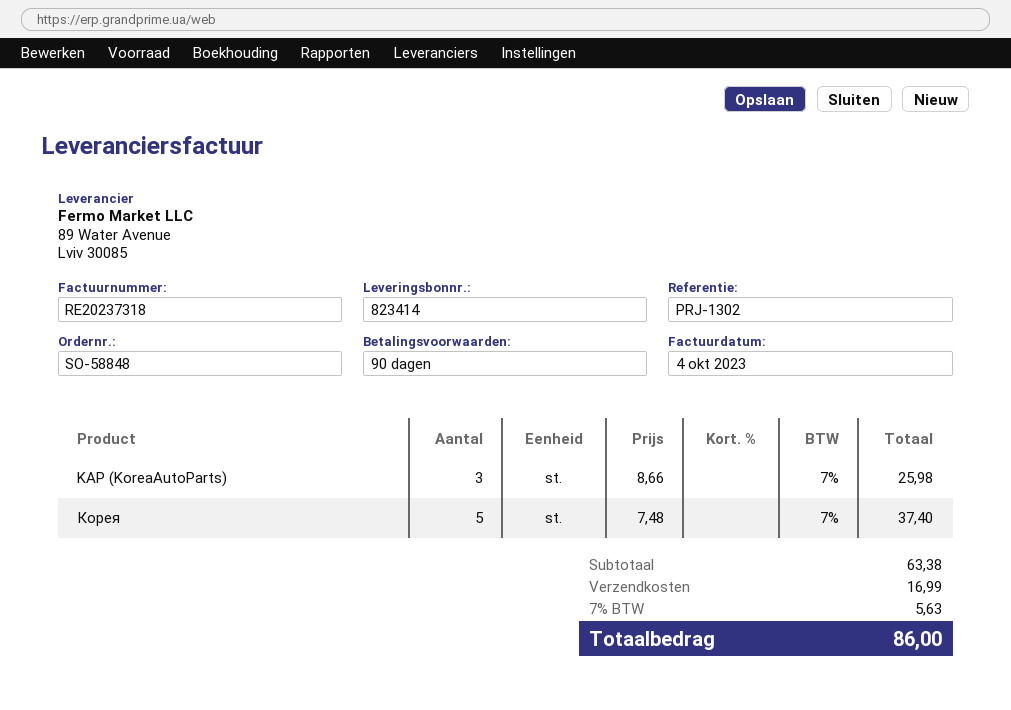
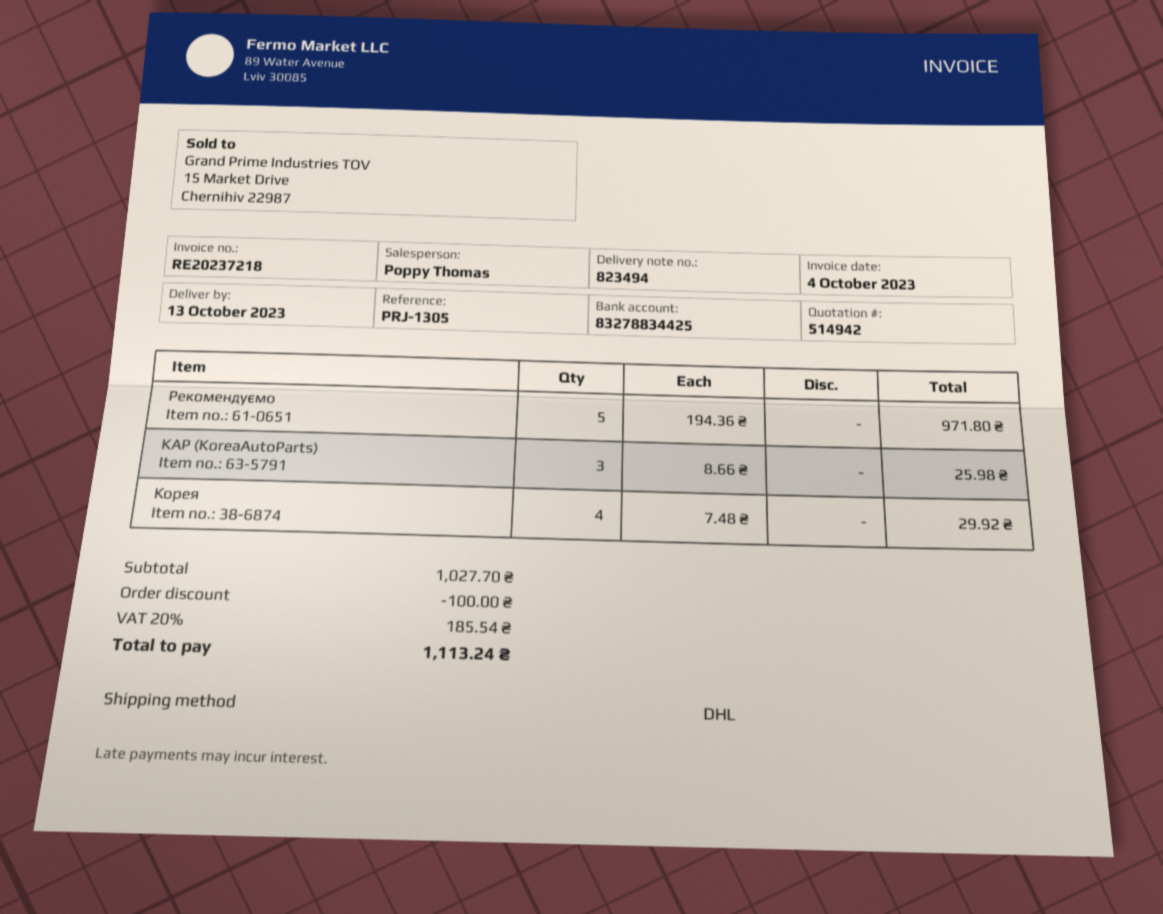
delivery note number: 823414 -> 823494
invoice number: RE20237318 -> RE20237218
reference: PRJ-1302 -> PRJ-1305
Корея: 5 x 7.48 = 37.40 -> 4 x 7.48 = 29.92
Рекомендуємо: none -> 5 x 194.36 = 971.80
subtotal: 63.38 -> 1027.70
discount: none -> 100.00
shipping: 16.99 -> none
tax: 7% = 5.63 -> 20% = 185.54
total: 86.00 -> 1113.24

